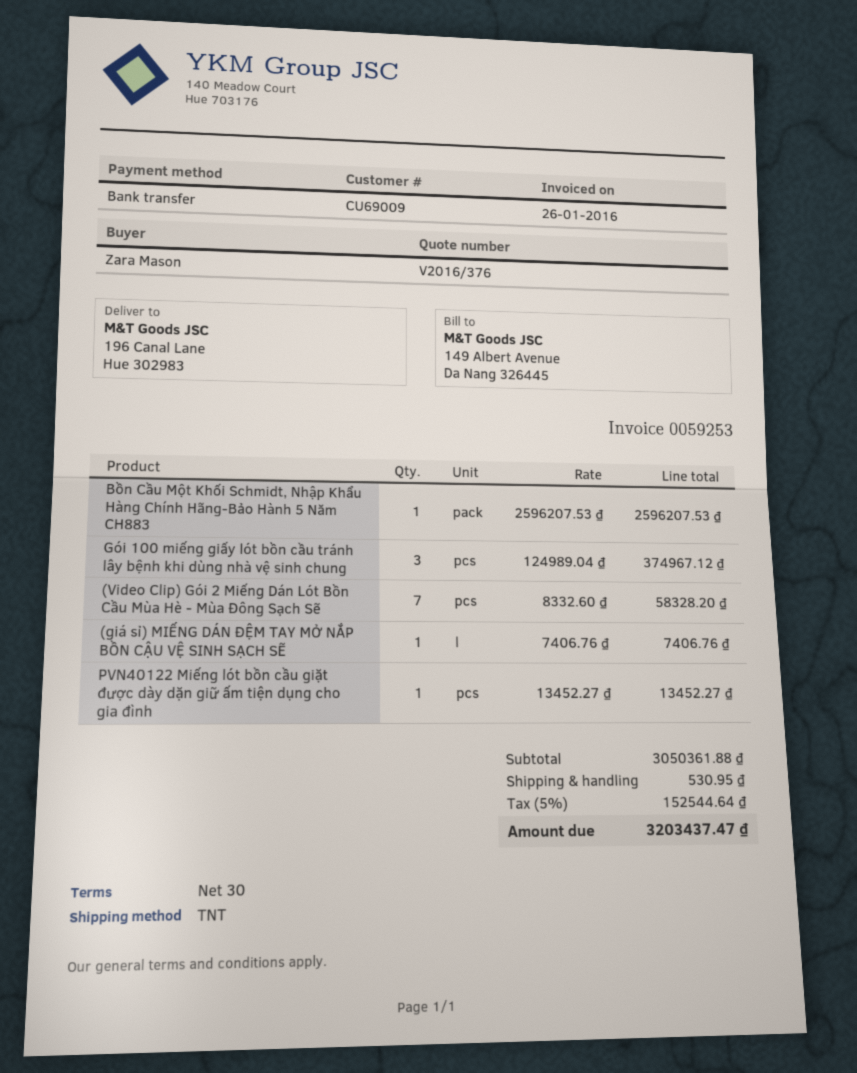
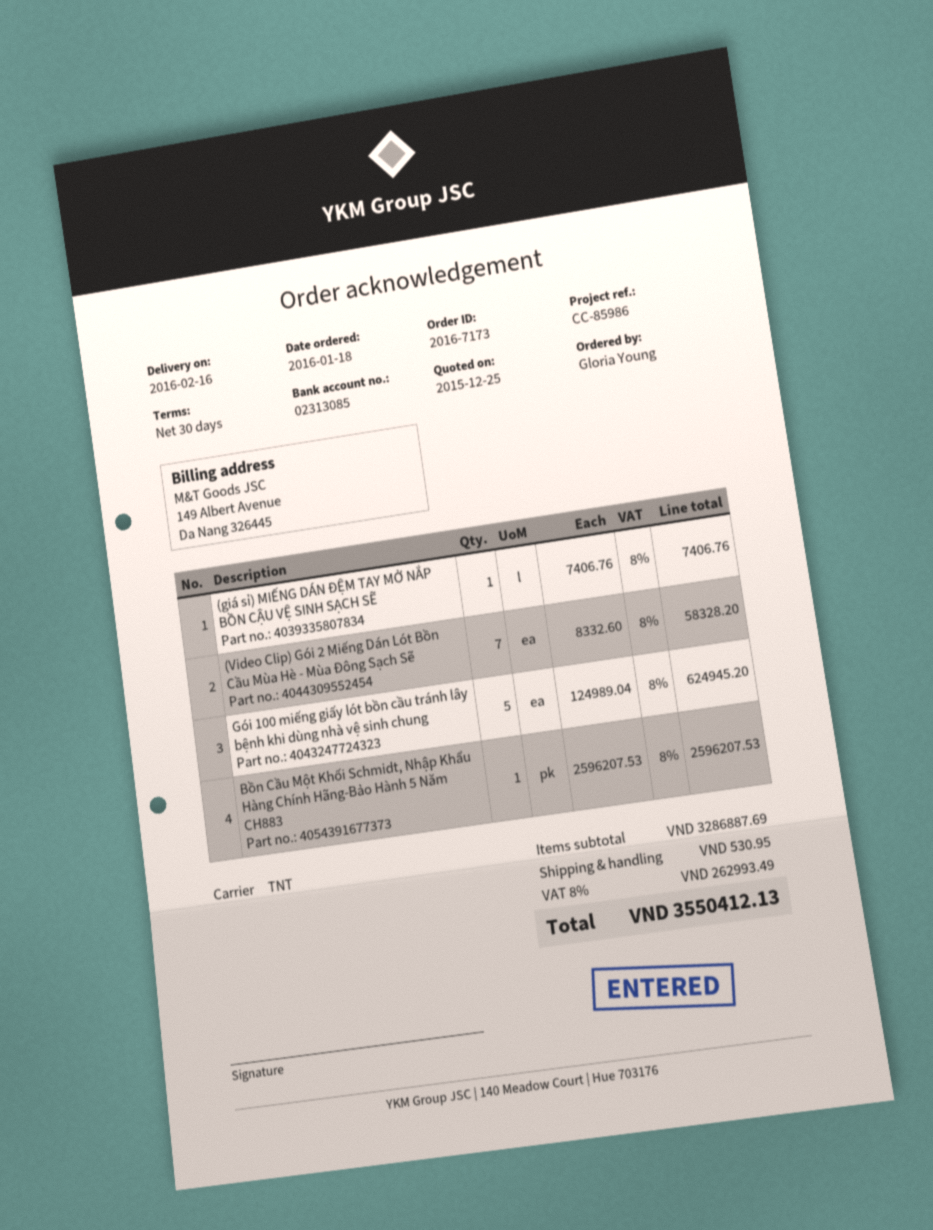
ordered by: Zara Mason -> Gloria Young
Gói 100 miếng giấy lót bồn cầu tránh lây bệnh khi dùng nhà vệ sinh chung: 3 x 124989.04 = 374967.12 -> 5 x 124989.04 = 624945.20
PVN40122 Miếng lót bồn cầu giặt được dày dặn giữ ấm tiện dụng cho gia đình: 1 x 13452.27 = 13452.27 -> none
subtotal: 3050361.88 -> 3286887.69
tax: 5% = 152544.64 -> 8% = 262993.49
total: 3203437.47 -> 3550412.13

